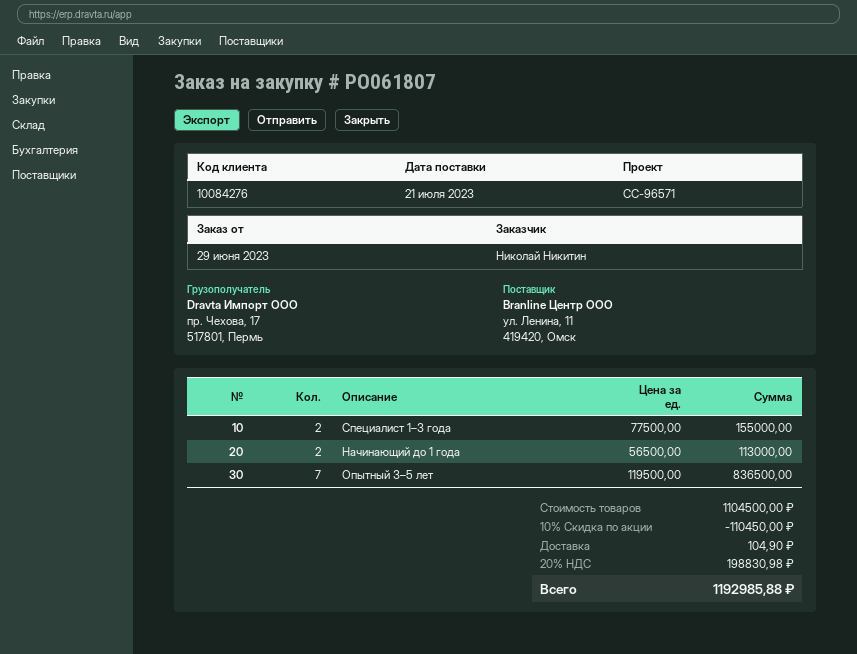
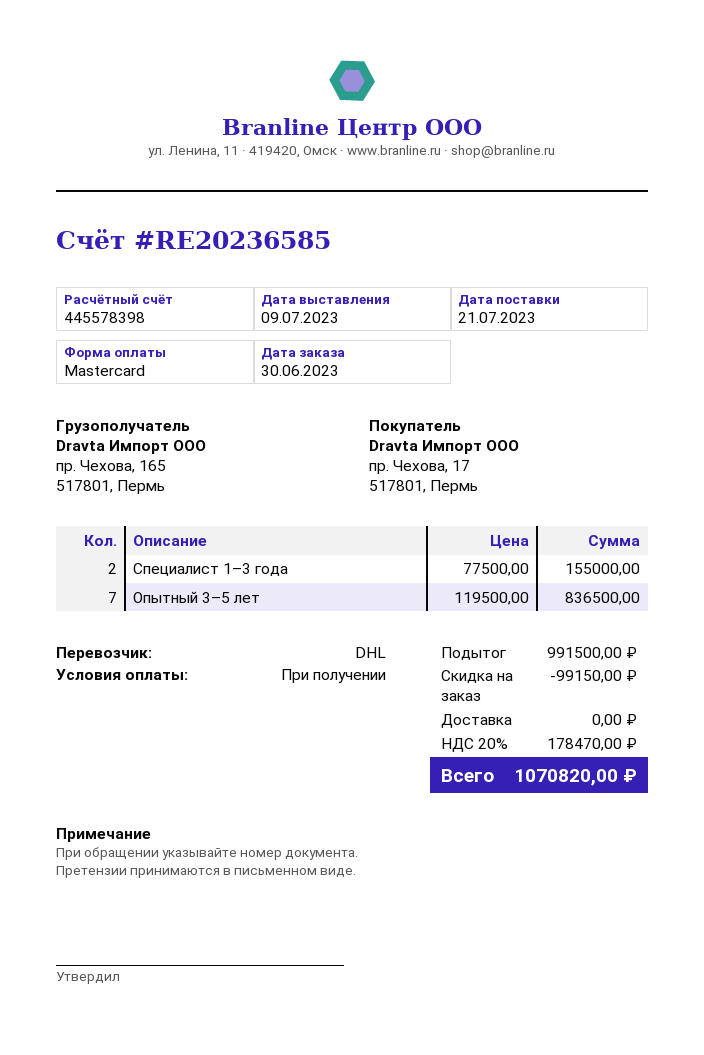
order date: 2023-06-29 -> 2023-06-30
ship to: пр. Чехова, 17, 517801, Пермь -> пр. Чехова, 165, 517801, Пермь
Начинающий до 1 года: 2 x 56500.00 = 113000.00 -> none
subtotal: 1104500.00 -> 991500.00
discount: 110450.00 -> 99150.00
shipping: 104.90 -> 0.00
tax: 20% = 198830.98 -> 20% = 178470.00
total: 1192985.88 -> 1070820.00

